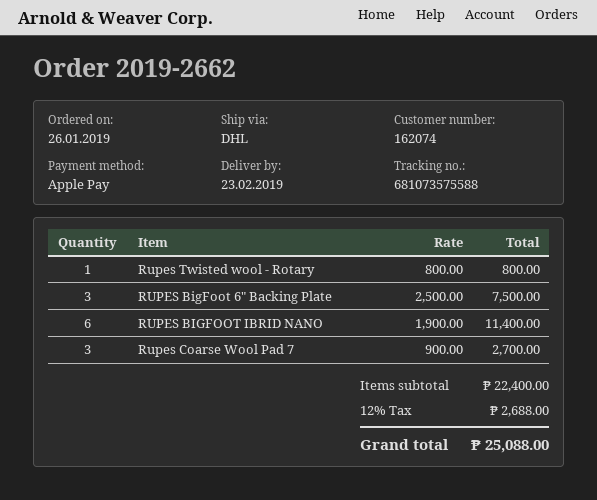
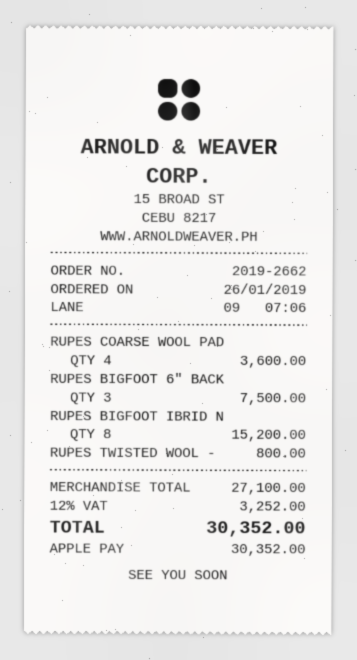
RUPES BIGFOOT IBRID NANO: 6 for 11400.00 -> 8 for 15200.00
Rupes Coarse Wool Pad 7: 3 for 2700.00 -> 4 for 3600.00
subtotal: 22400.00 -> 27100.00
tax: 12% = 2688.00 -> 12% = 3252.00
total: 25088.00 -> 30352.00

